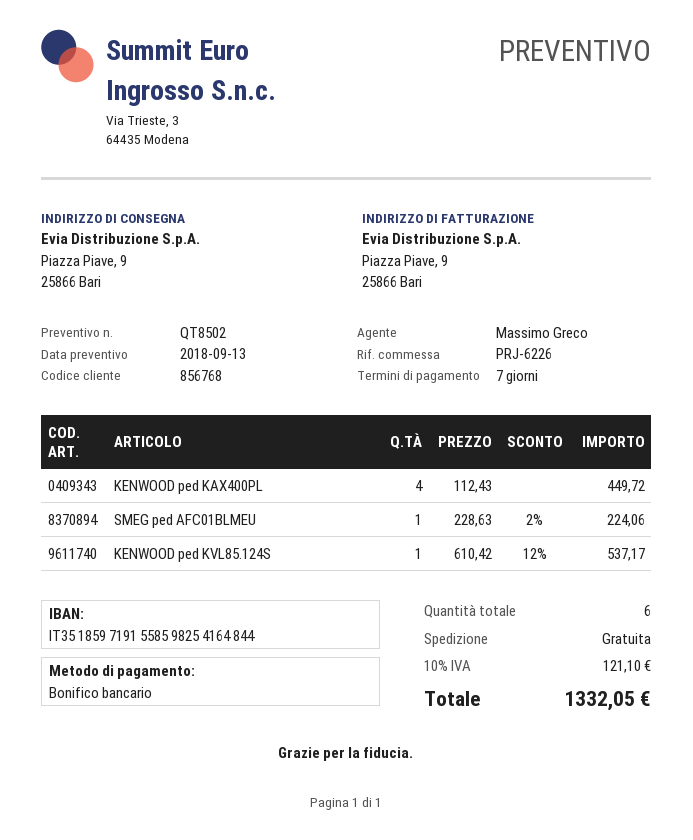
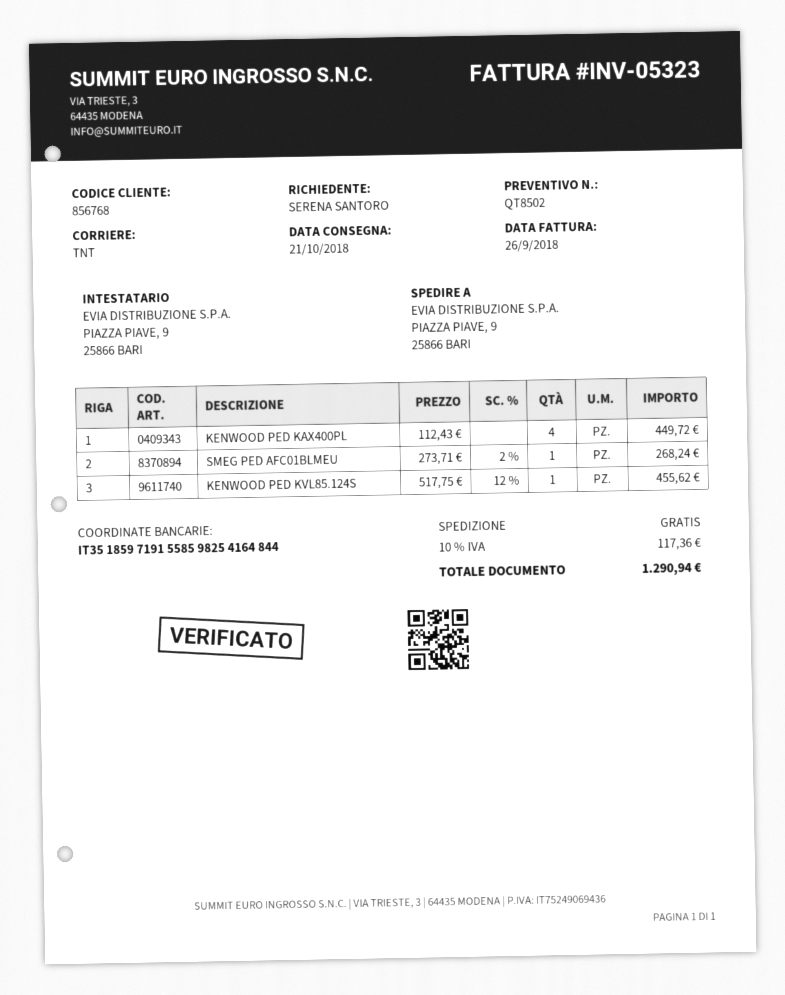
SMEG ped AFC01BLMEU: 1 x 228.63 - 2% = 224.06 -> 1 x 273.71 - 2% = 268.24
KENWOOD ped KVL85.124S: 1 x 610.42 - 12% = 537.17 -> 1 x 517.75 - 12% = 455.62
tax: 10% = 121.10 -> 10% = 117.36
total: 1332.05 -> 1290.94

